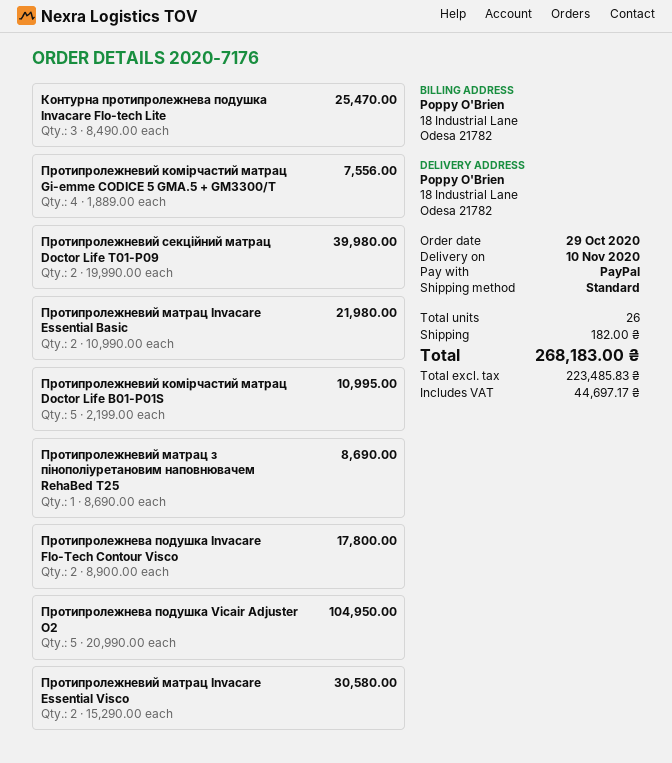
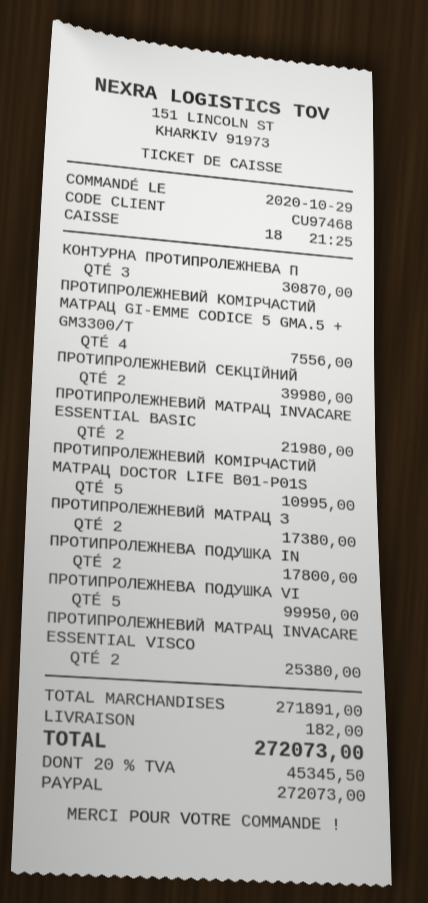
Контурна протипролежнева подушка Invacare Flo-tech Lite: 3 for 25470.00 -> 3 for 30870.00
Протипролежневий матрац з пінополіуретановим наповнювачем RehaBed T25: 1 for 8690.00 -> 2 for 17380.00
Протипролежнева подушка Vicair Adjuster O2: 5 for 104950.00 -> 5 for 99950.00
Протипролежневий матрац Invacare Essential Visco: 2 for 30580.00 -> 2 for 25380.00
tax: 44697.17 -> 45345.50
total: 268183.00 -> 272073.00

